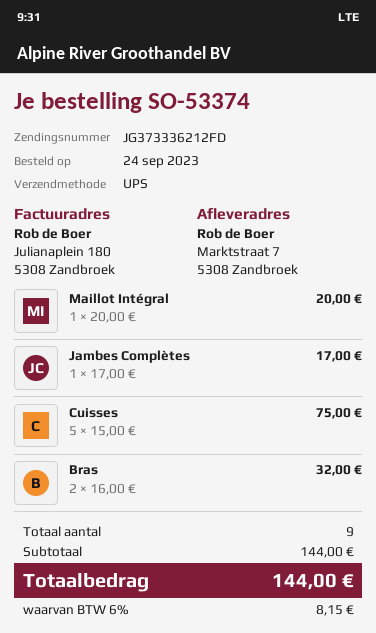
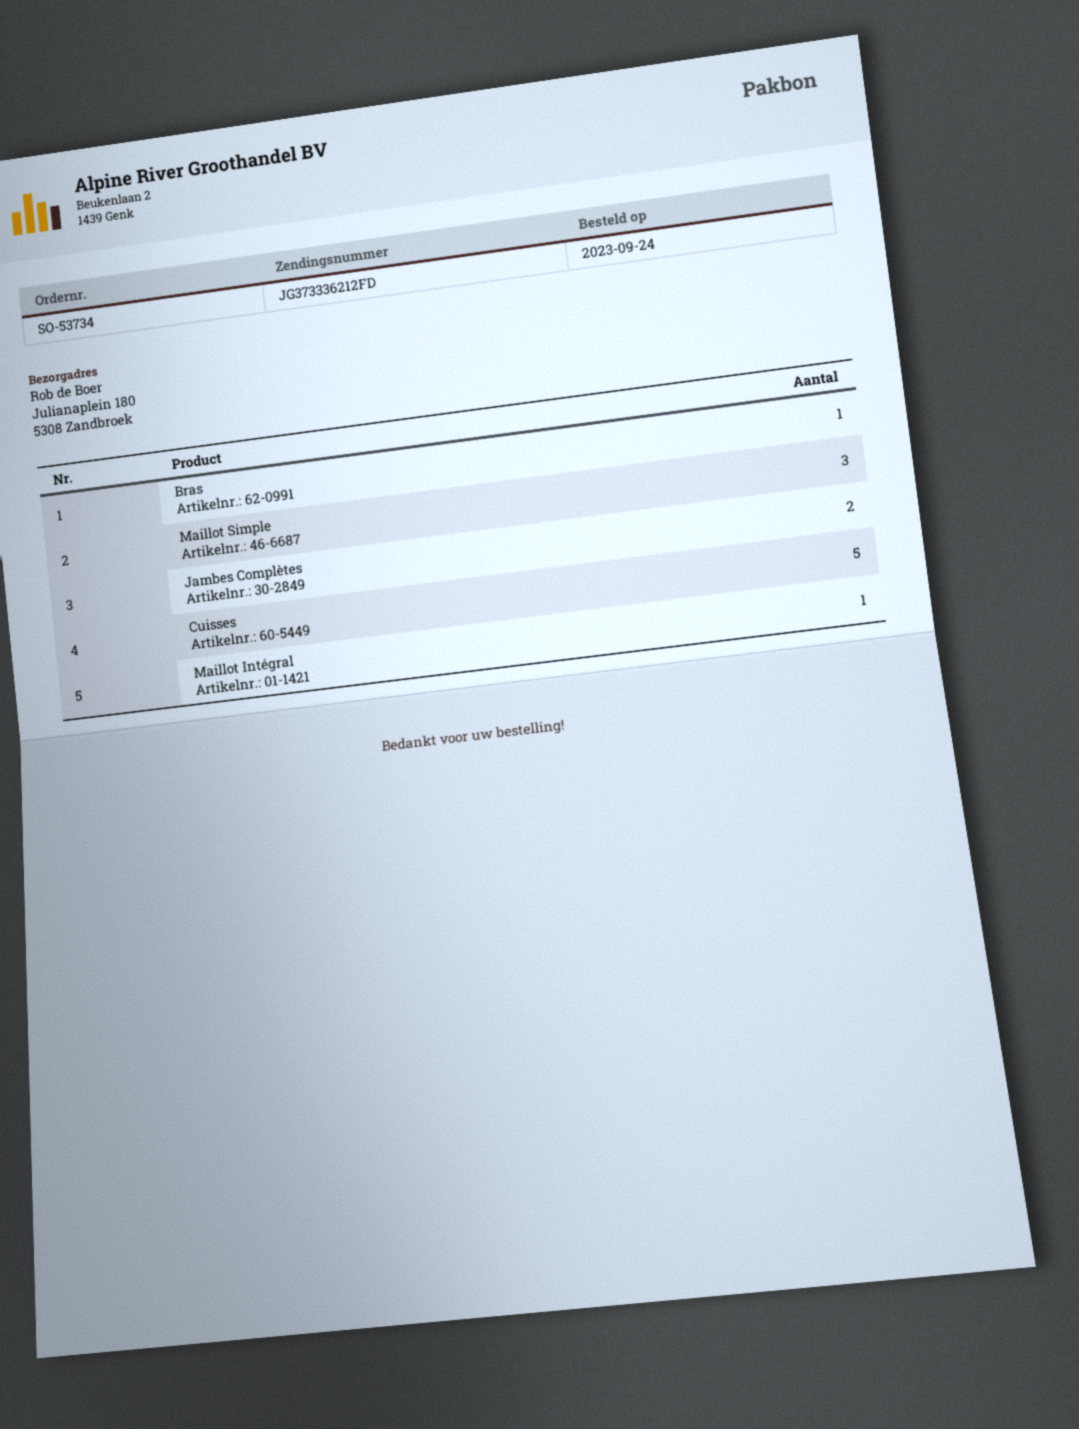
order number: SO-53374 -> SO-53734
ship to: Marktstraat 7, 5308 Zandbroek -> Julianaplein 180, 5308 Zandbroek
Jambes Complètes: 1 -> 2
Bras: 2 -> 1
Maillot Simple: none -> 3

